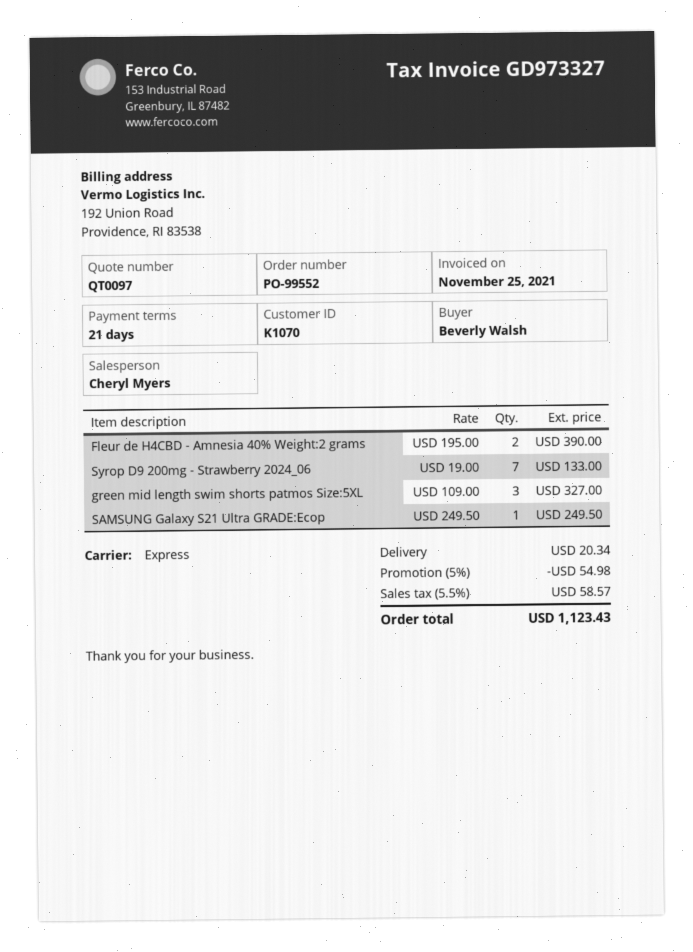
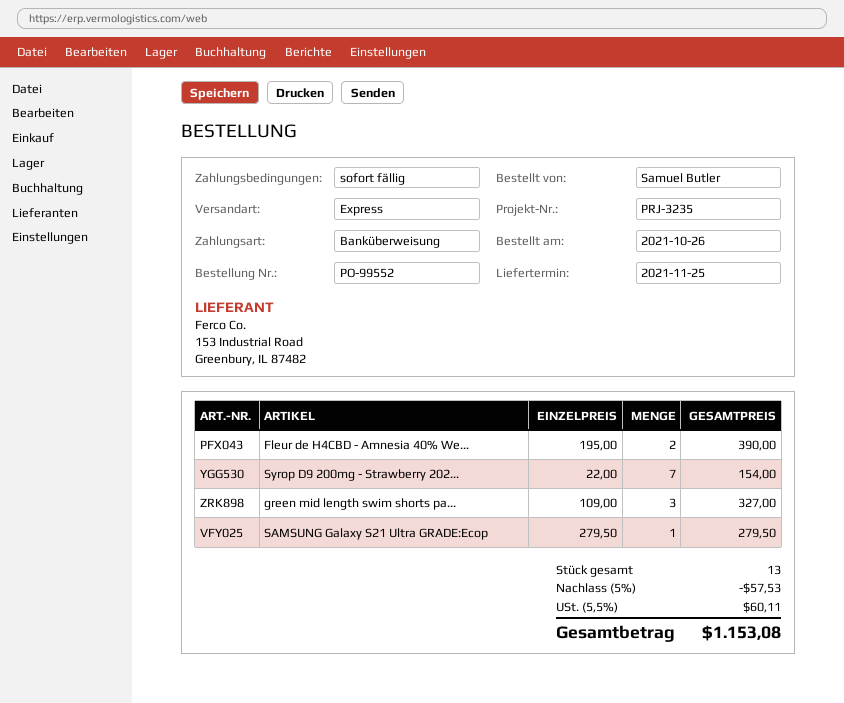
payment terms: 21 days -> on receipt
ordered by: Beverly Walsh -> Samuel Butler
Syrop D9 200mg - Strawberry 2024_06: 7 x 19.00 = 133.00 -> 7 x 22.00 = 154.00
SAMSUNG Galaxy S21 Ultra GRADE:Ecop: 1 x 249.50 = 249.50 -> 1 x 279.50 = 279.50
discount: 5% = 54.98 -> 5% = 57.53
shipping: 20.34 -> none
tax: 5.5% = 58.57 -> 5.5% = 60.11
total: 1123.43 -> 1153.08

